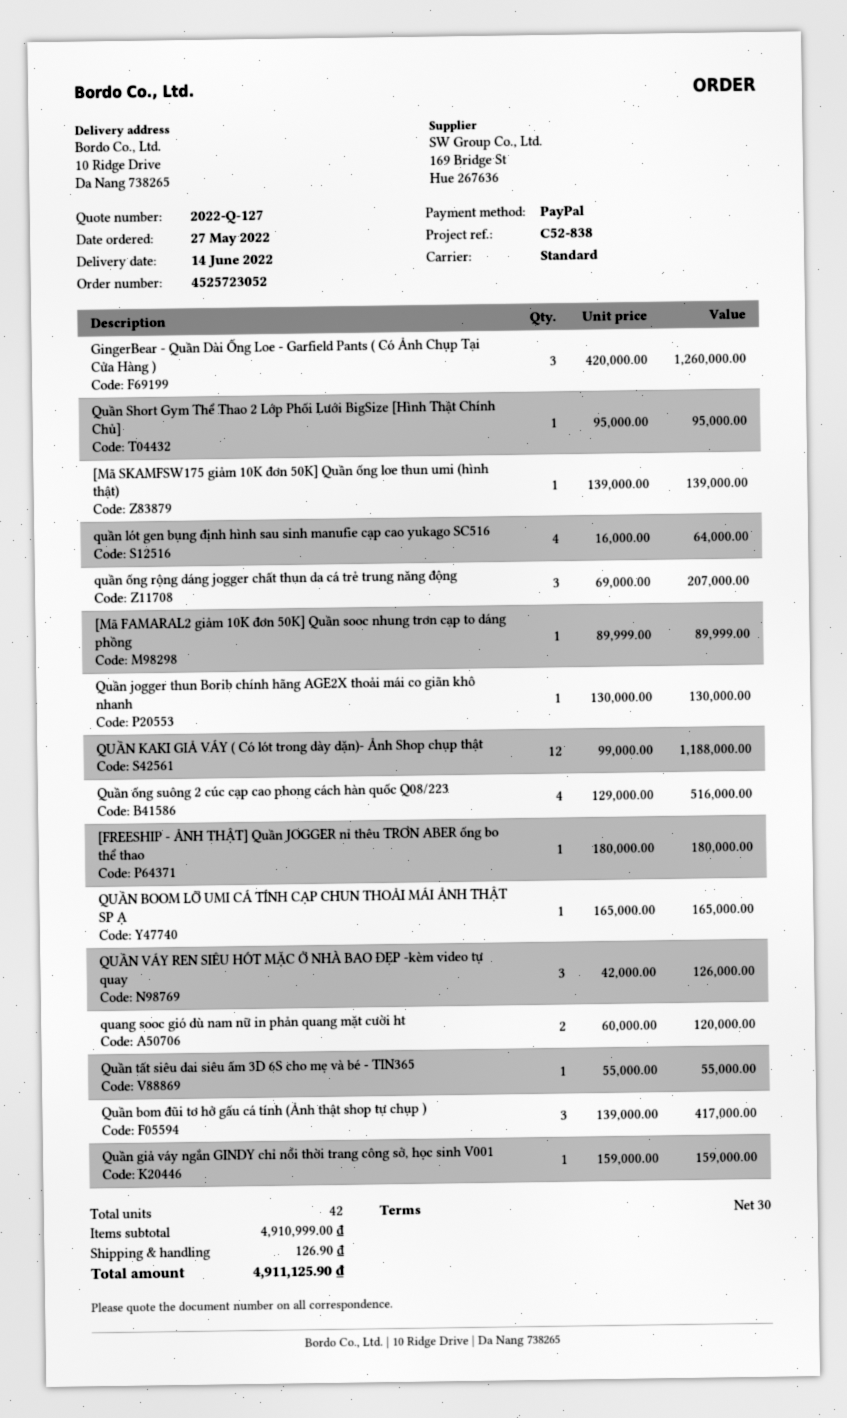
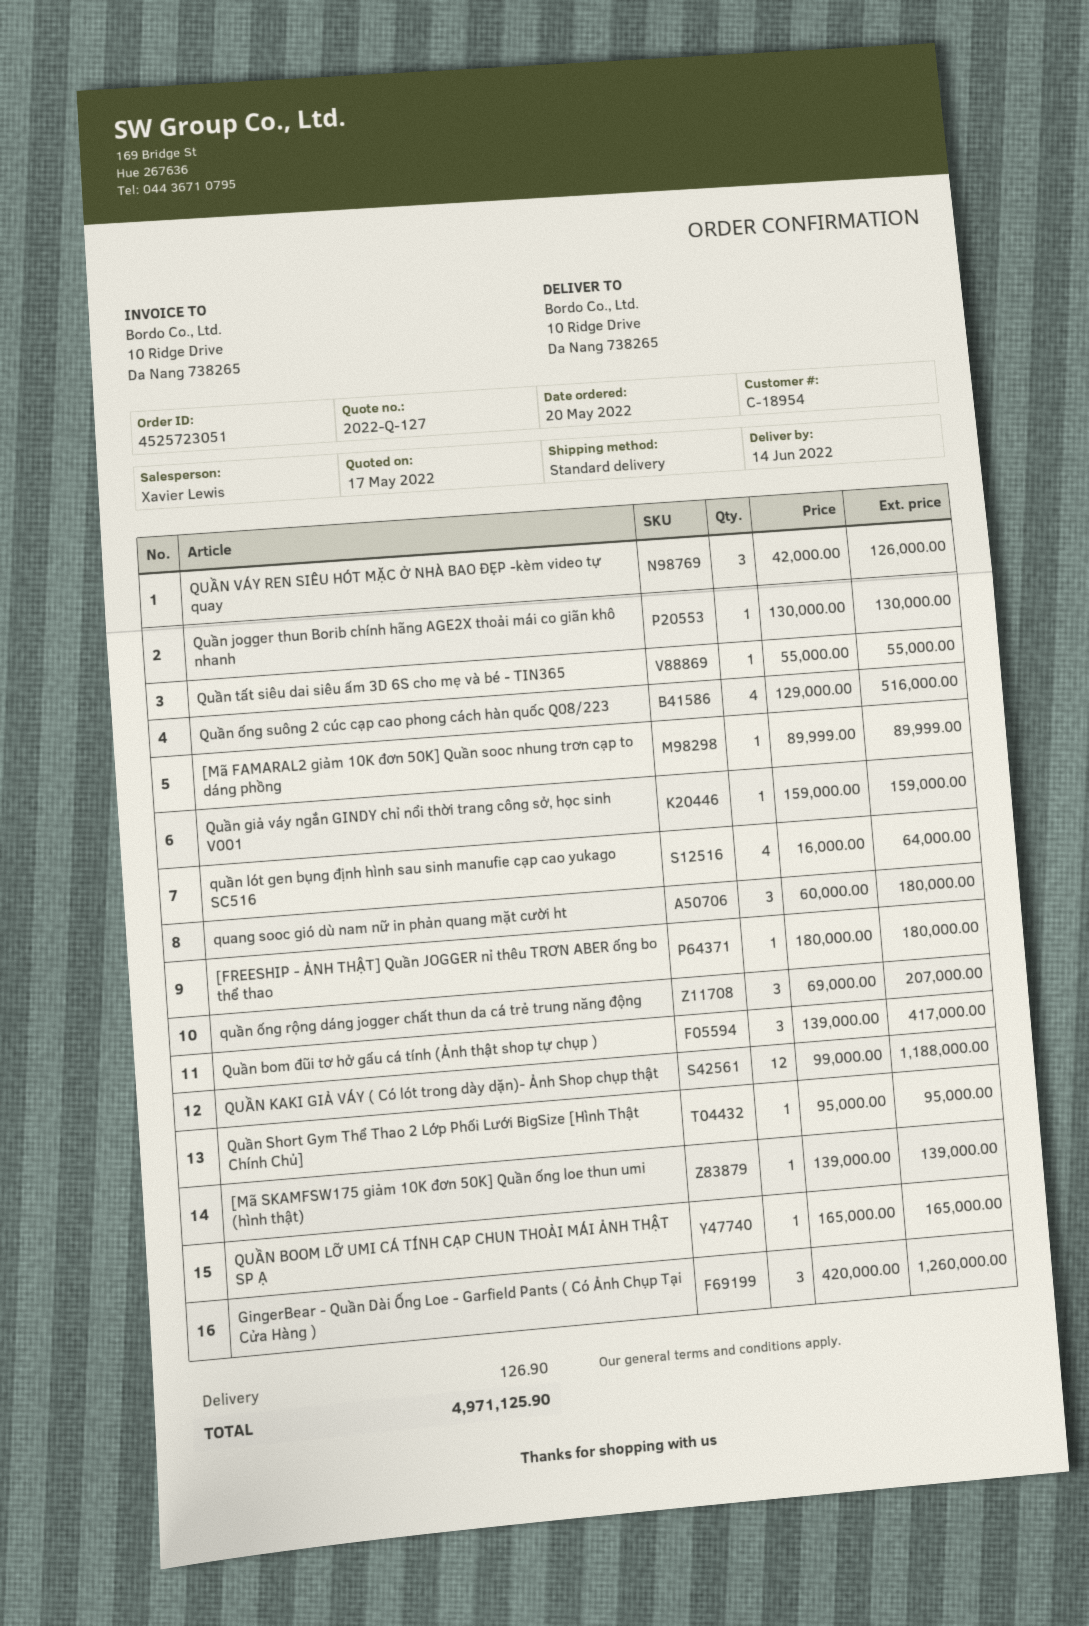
order number: 4525723052 -> 4525723051
order date: 2022-05-27 -> 2022-05-20
quang sooc gió dù nam nữ in phản quang mặt cười ht: 2 x 60000.00 = 120000.00 -> 3 x 60000.00 = 180000.00
total: 4911125.90 -> 4971125.90

